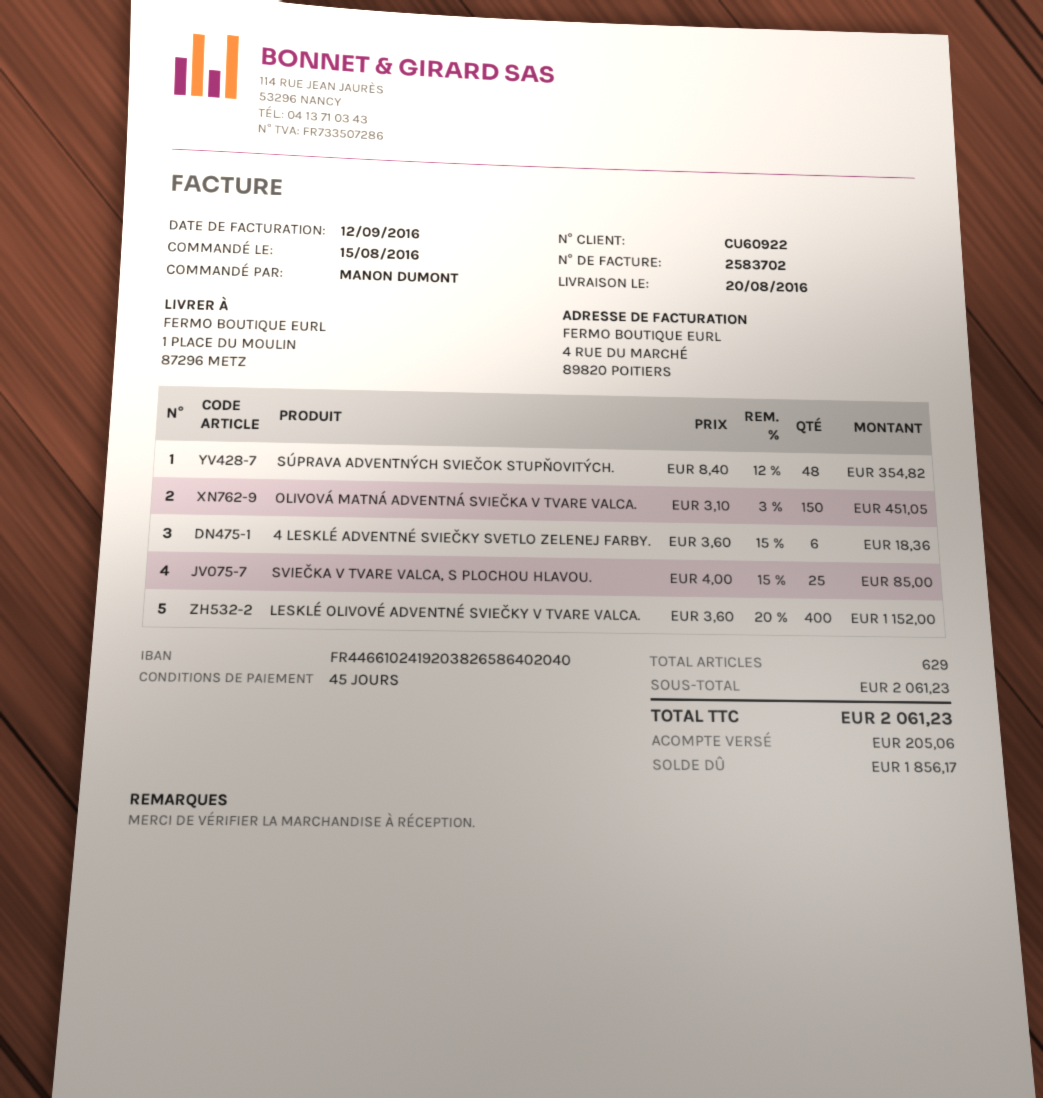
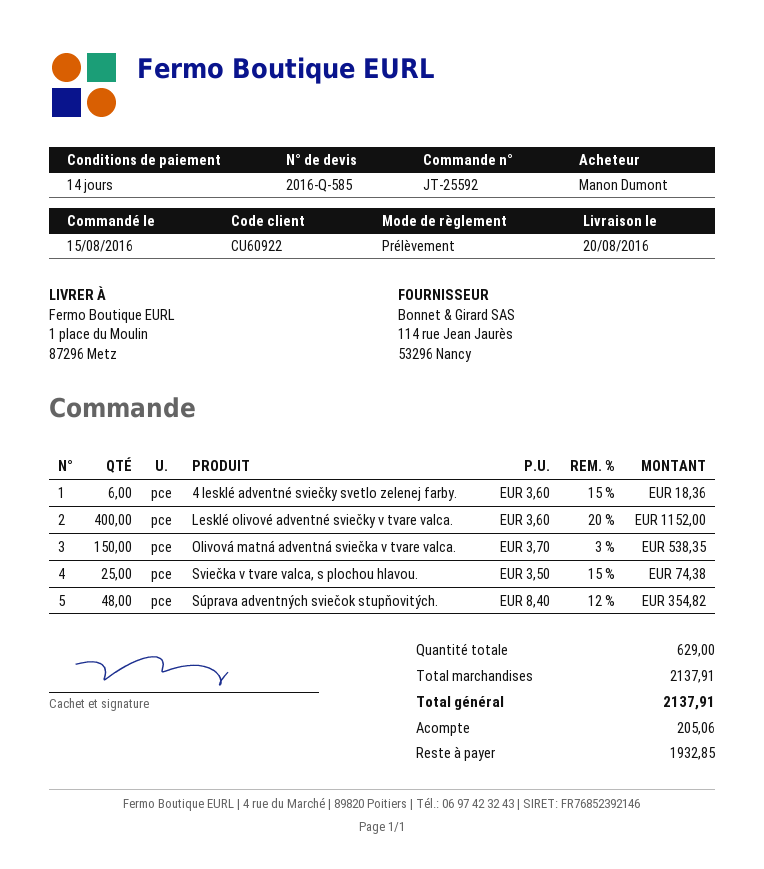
payment terms: 45 days -> 14 days
OLIVOVÁ MATNÁ ADVENTNÁ SVIEČKA V TVARE VALCA.: 150 x 3.10 - 3% = 451.05 -> 150 x 3.70 - 3% = 538.35
SVIEČKA V TVARE VALCA, S PLOCHOU HLAVOU.: 25 x 4.00 - 15% = 85.00 -> 25 x 3.50 - 15% = 74.38
subtotal: 2061.23 -> 2137.91
total: 2061.23 -> 2137.91
balance: 1856.17 -> 1932.85

